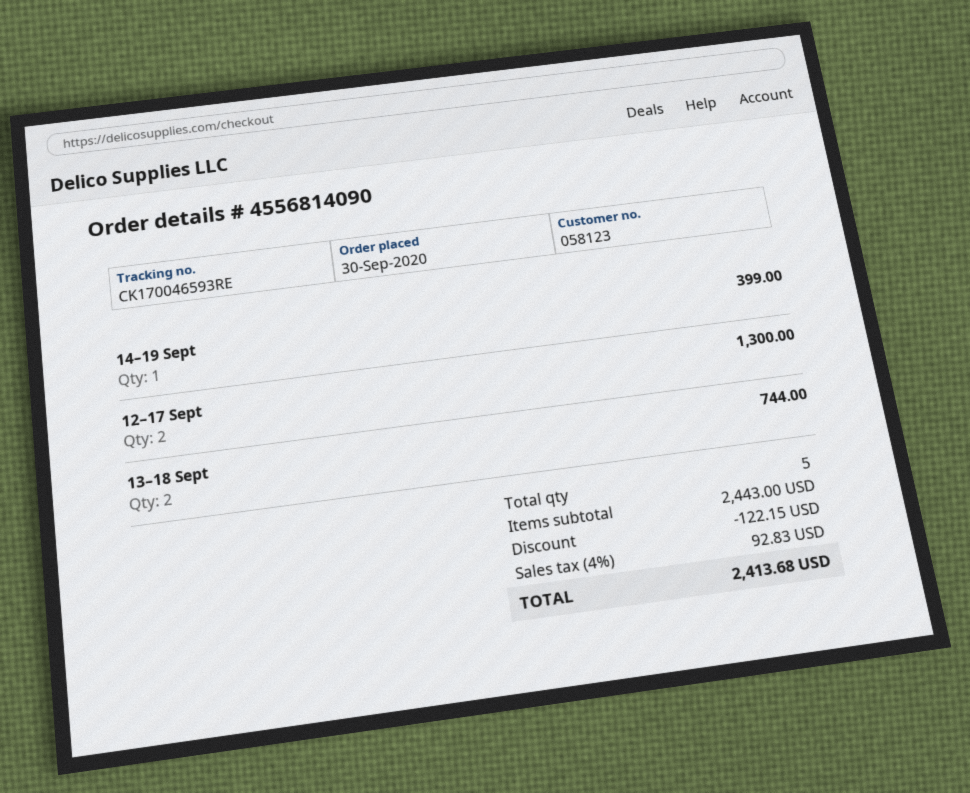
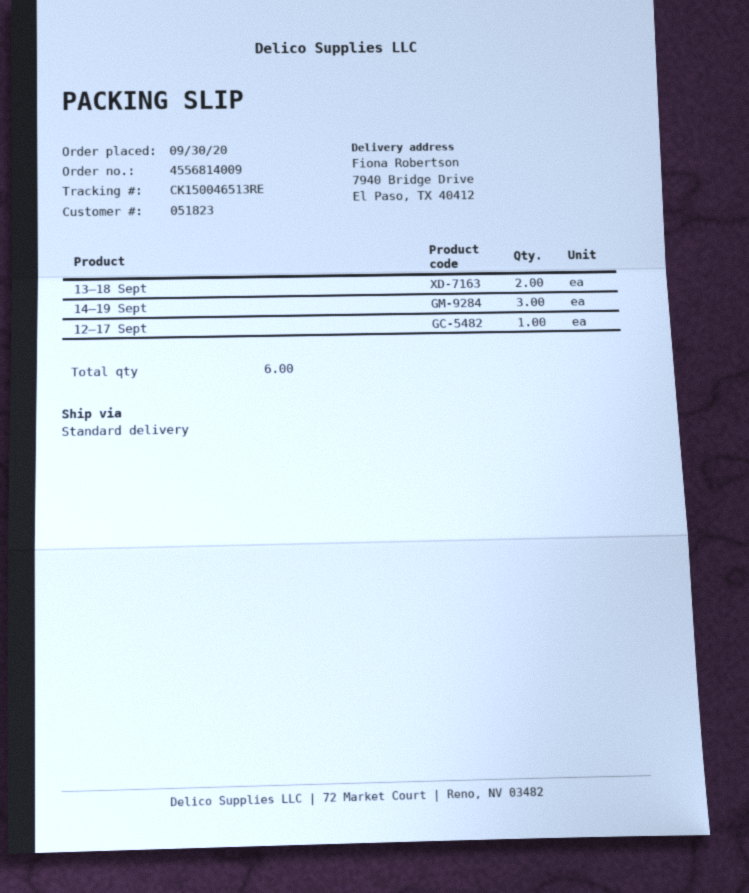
order number: 4556814090 -> 4556814009
customer number: 058123 -> 051823
tracking number: CK170046593RE -> CK150046513RE
14–19 Sept: 1 -> 3
12–17 Sept: 2 -> 1
total quantity: 5 -> 6

